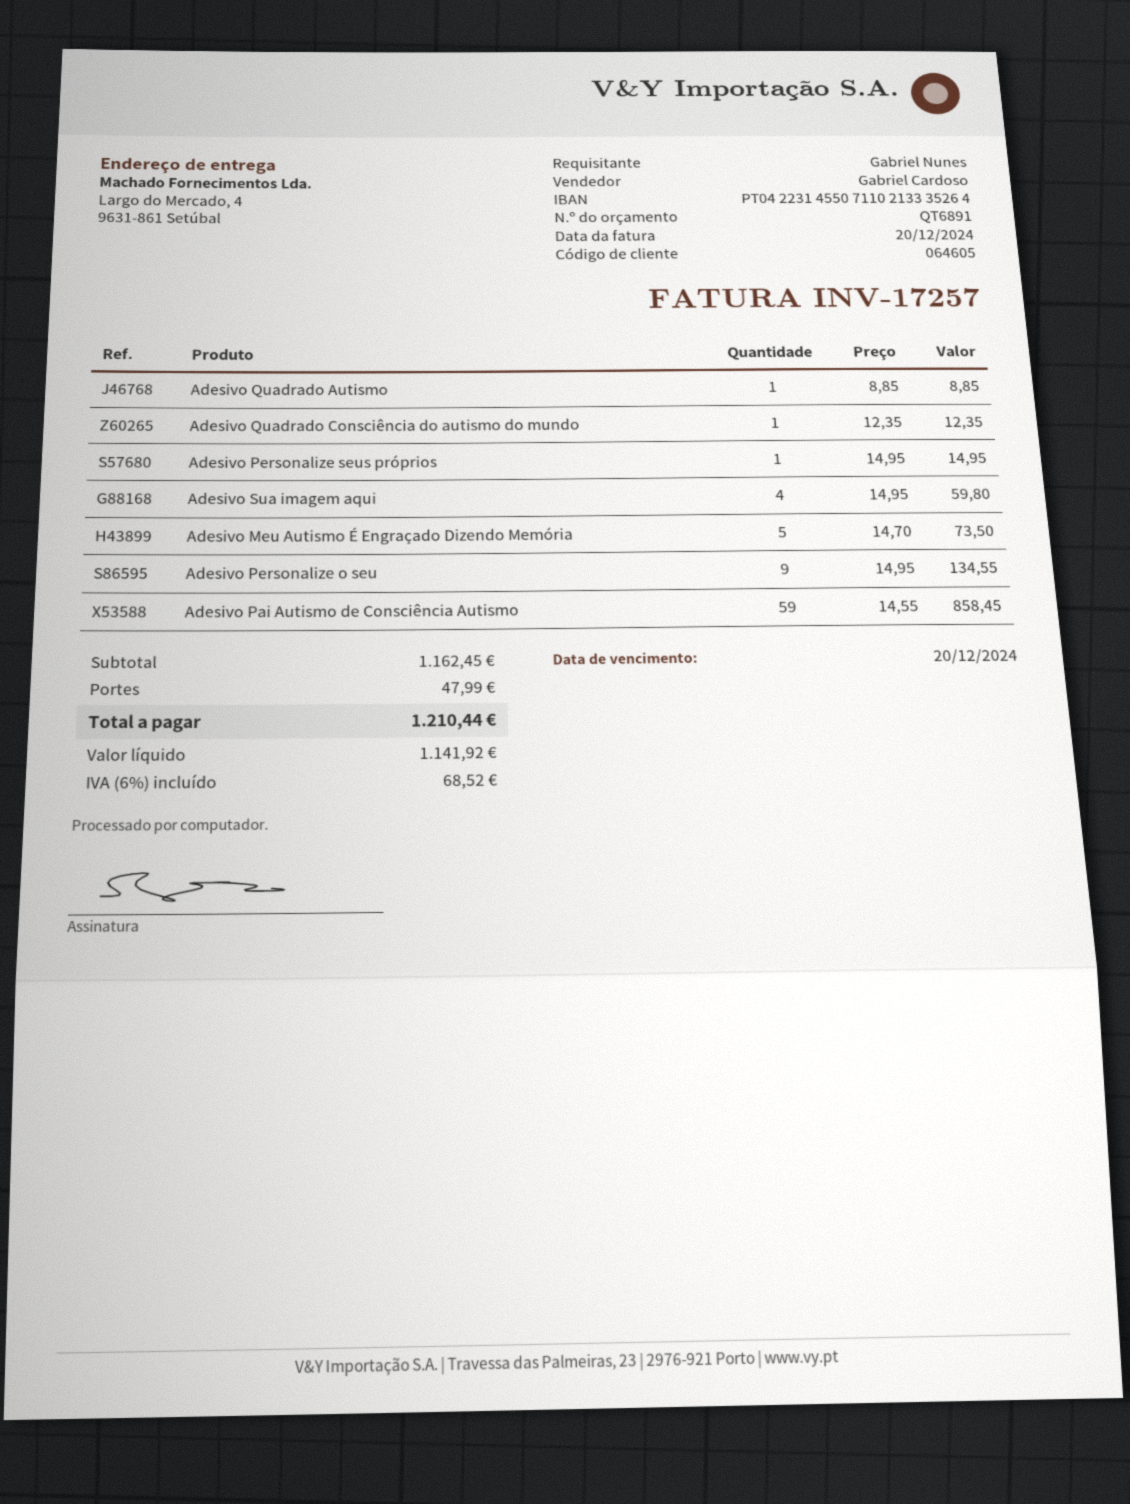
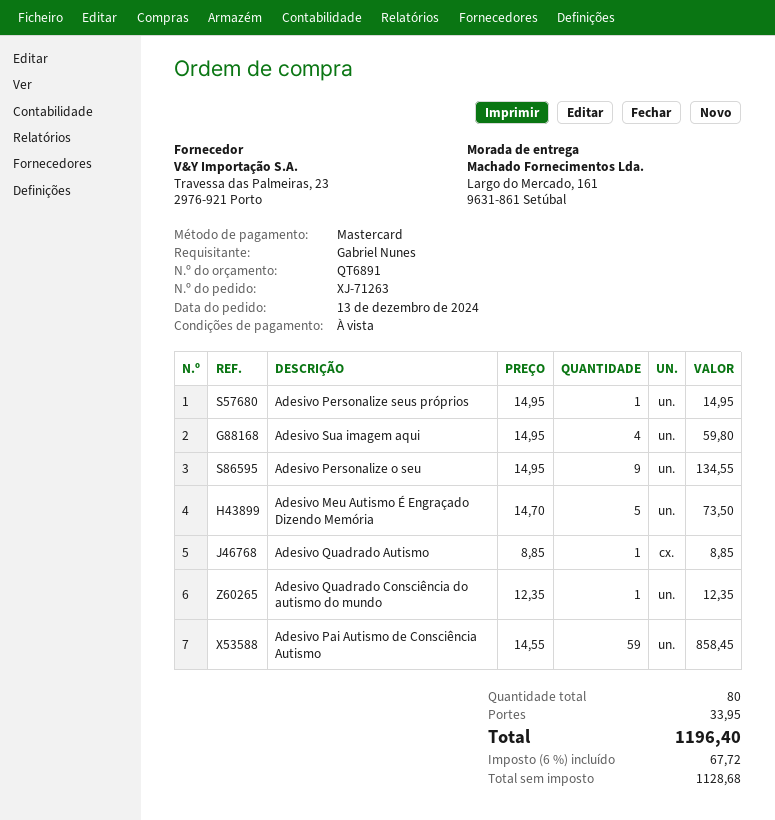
ship to: Largo do Mercado, 4, 9631-861 Setúbal -> Largo do Mercado, 161, 9631-861 Setúbal
shipping: 47.99 -> 33.95
net: 1141.92 -> 1128.68
tax: 6% = 68.52 -> 6% = 67.72
total: 1210.44 -> 1196.40

